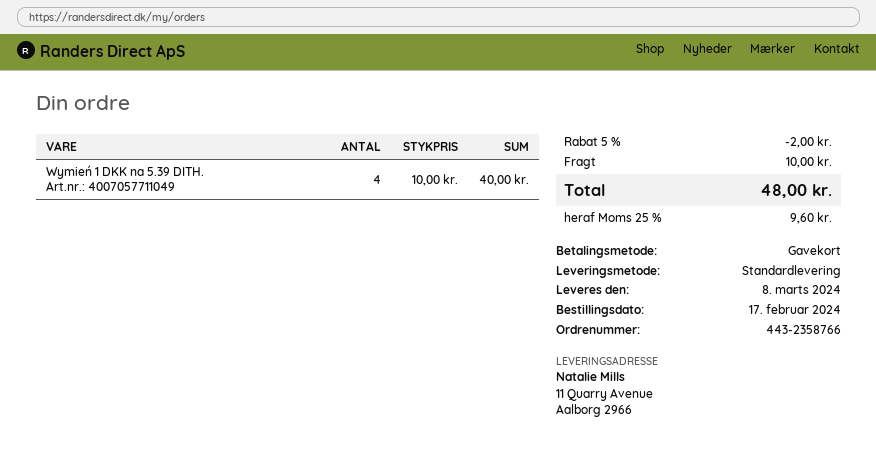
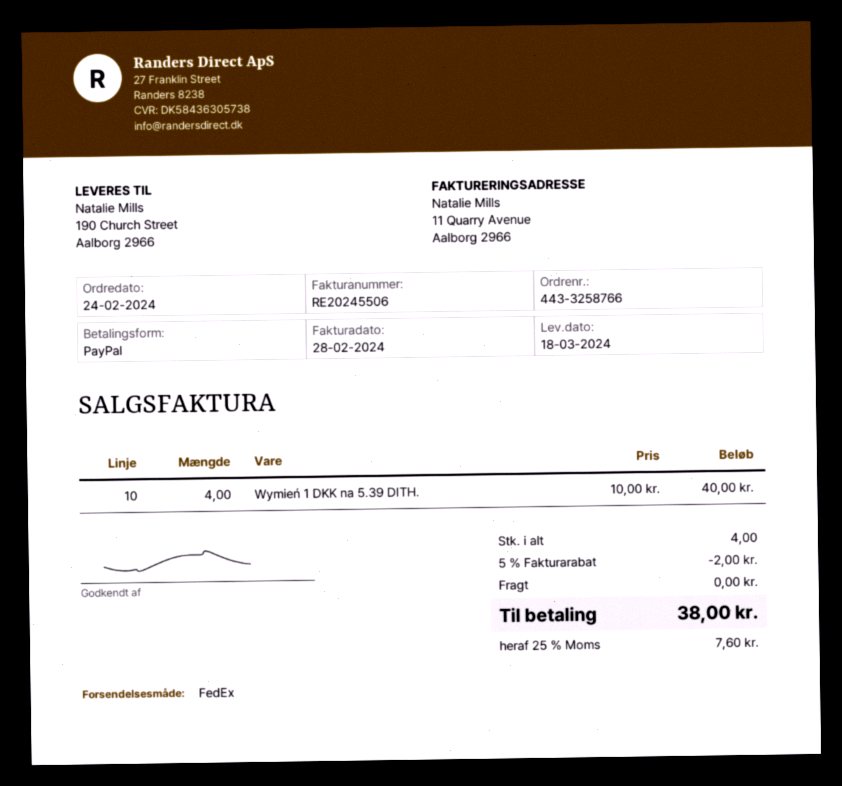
order number: 443-2358766 -> 443-3258766
order date: 2024-02-17 -> 2024-02-24
delivery date: 2024-03-08 -> 2024-03-18
payment method: gift card -> PayPal
shipping method: standard -> FedEx
ship to: 11 Quarry Avenue, Aalborg 2966 -> 190 Church Street, Aalborg 2966
shipping: 10.00 -> 0.00
tax: 25% = 9.60 -> 25% = 7.60
total: 48.00 -> 38.00

